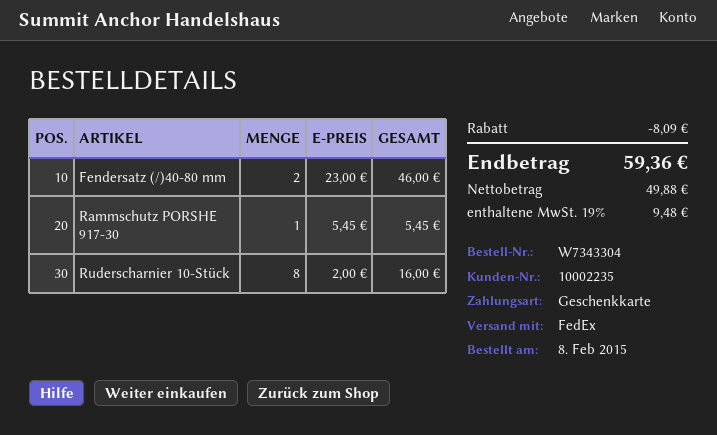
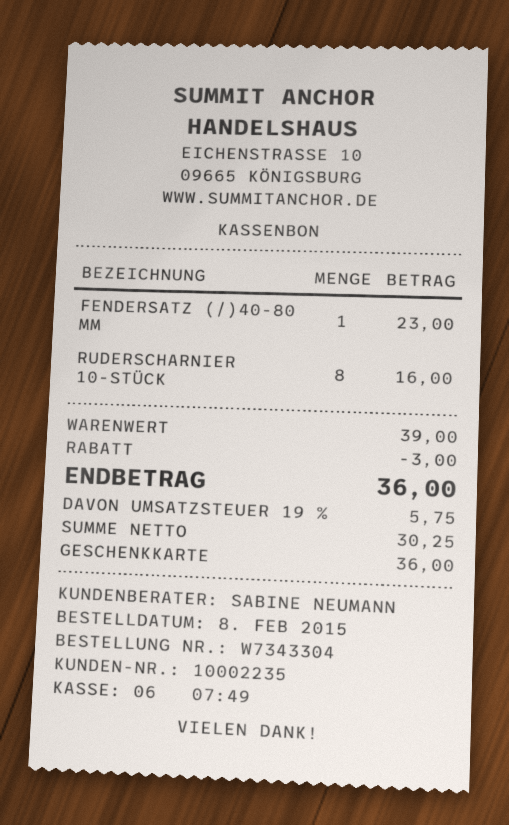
Fendersatz (/)40-80 mm: 2 for 46.00 -> 1 for 23.00
Rammschutz PORSHE 917-30: 1 for 5.45 -> none
discount: 8.09 -> 3.00
net: 49.88 -> 30.25
tax: 19% = 9.48 -> 19% = 5.75
total: 59.36 -> 36.00

